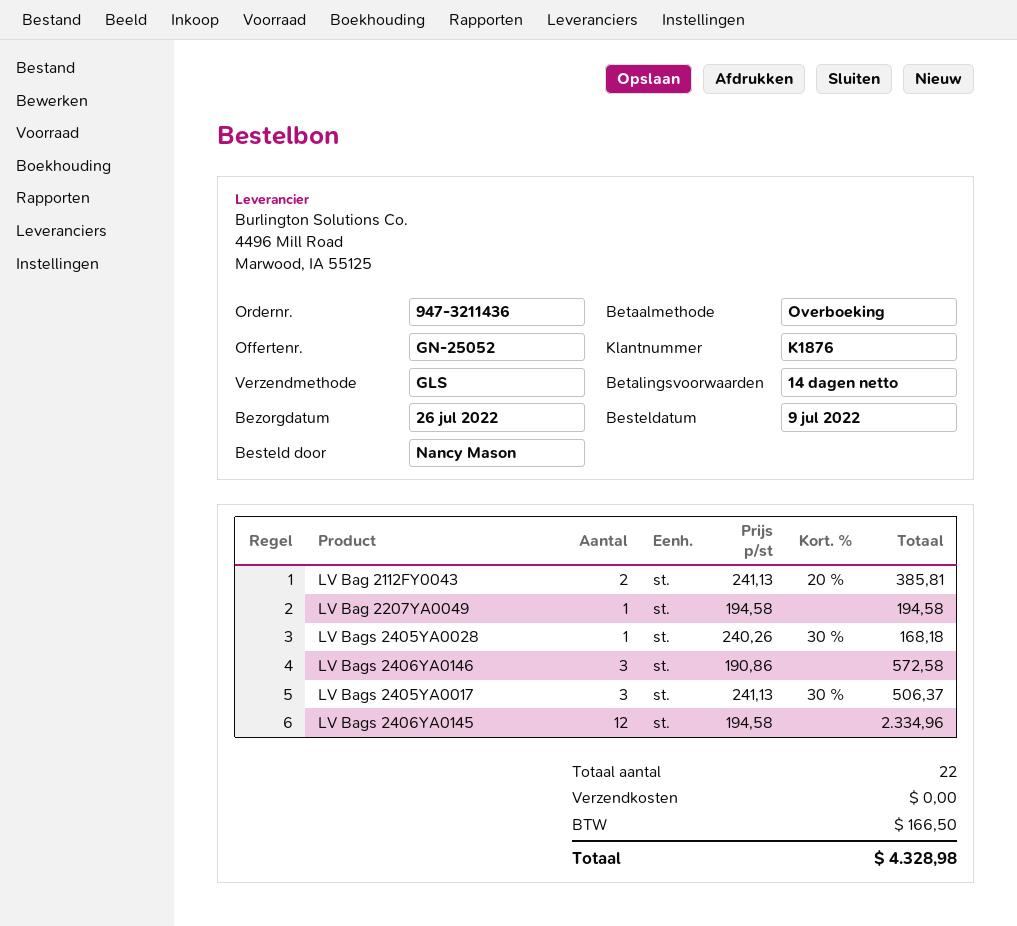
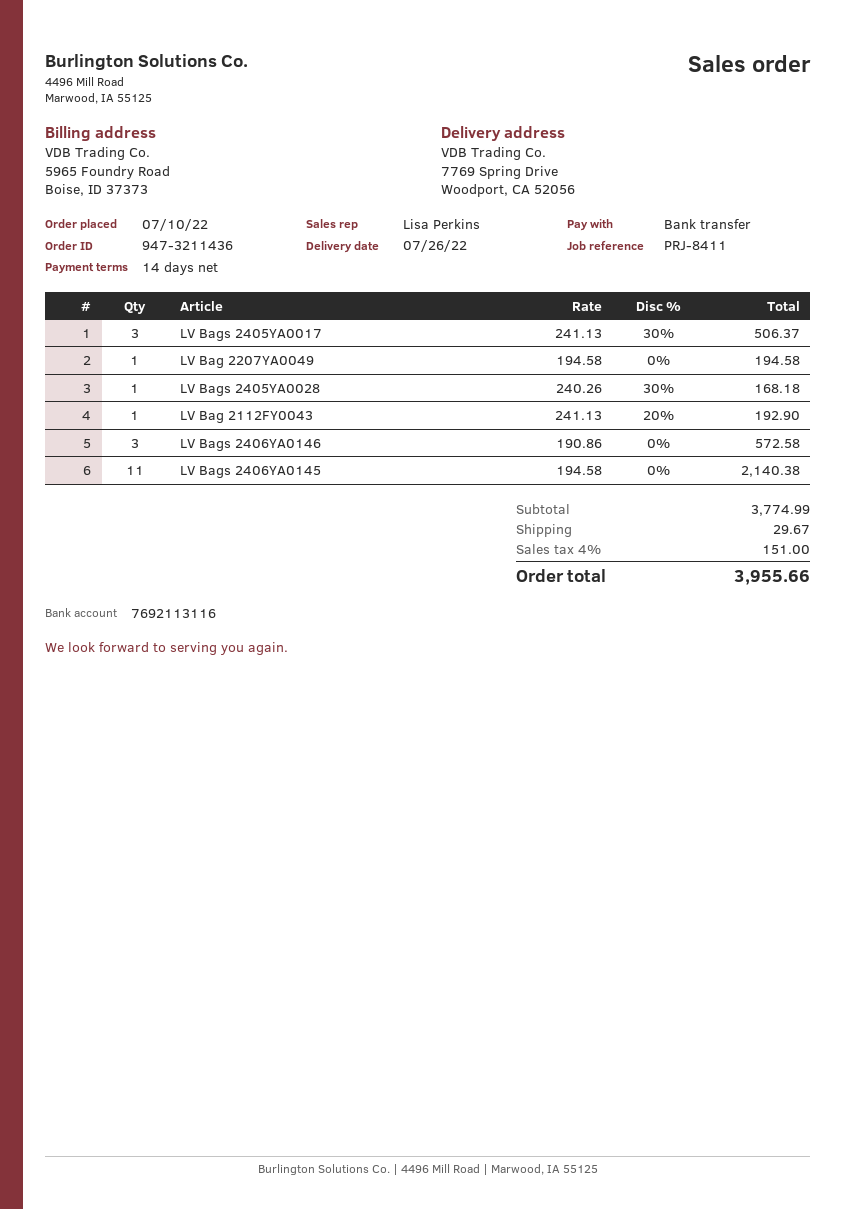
order date: 2022-07-09 -> 2022-07-10
LV Bag 2112FY0043: 2 x 241.13 - 20% = 385.81 -> 1 x 241.13 - 20% = 192.90
LV Bags 2406YA0145: 12 x 194.58 = 2334.96 -> 11 x 194.58 = 2140.38
shipping: 0.00 -> 29.67
tax: 166.50 -> 151.00
total: 4328.98 -> 3955.66

